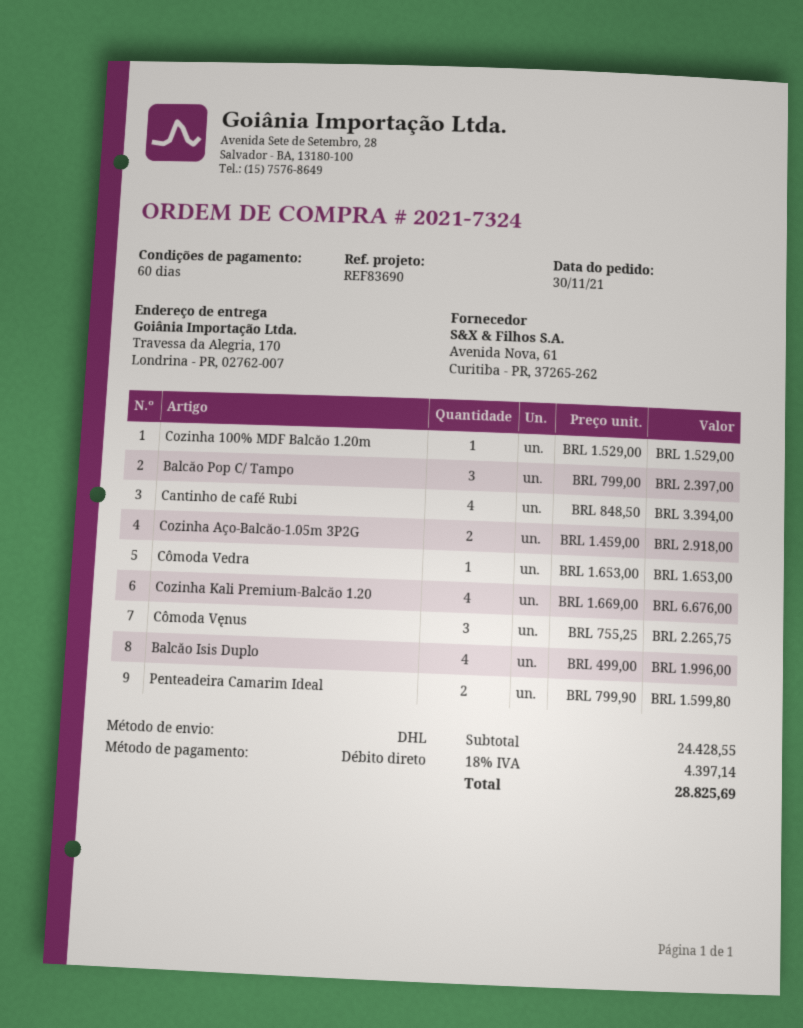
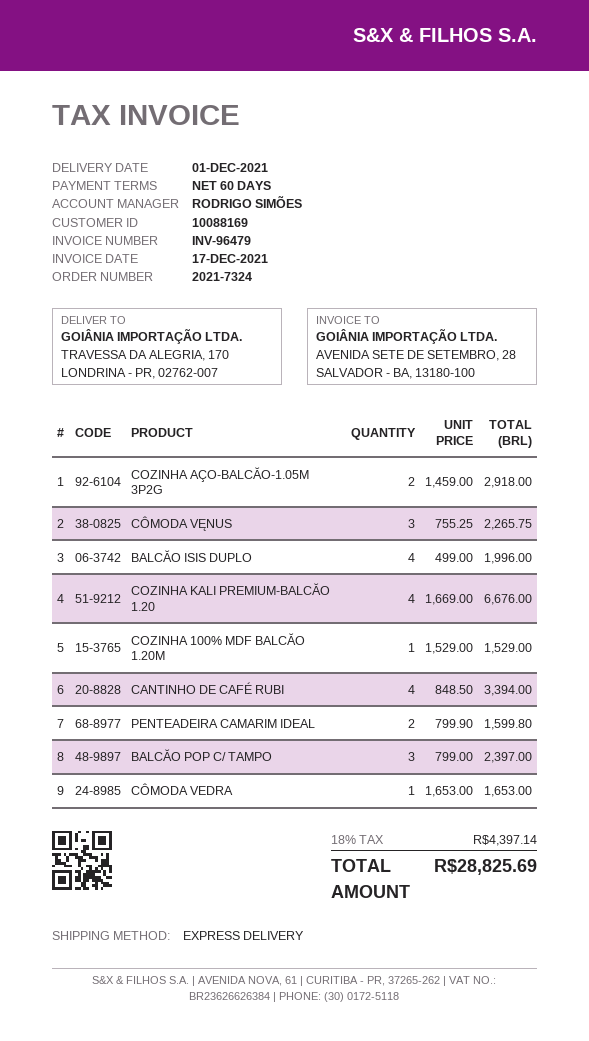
shipping method: DHL -> express

